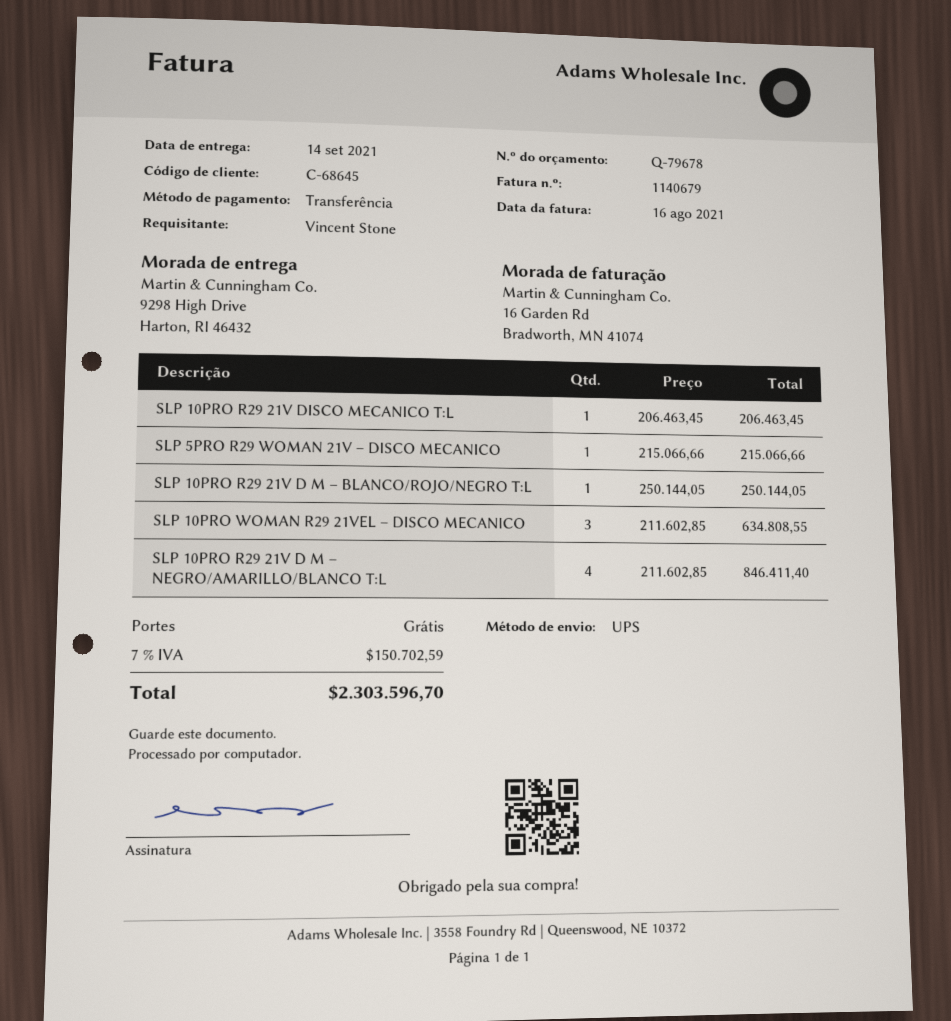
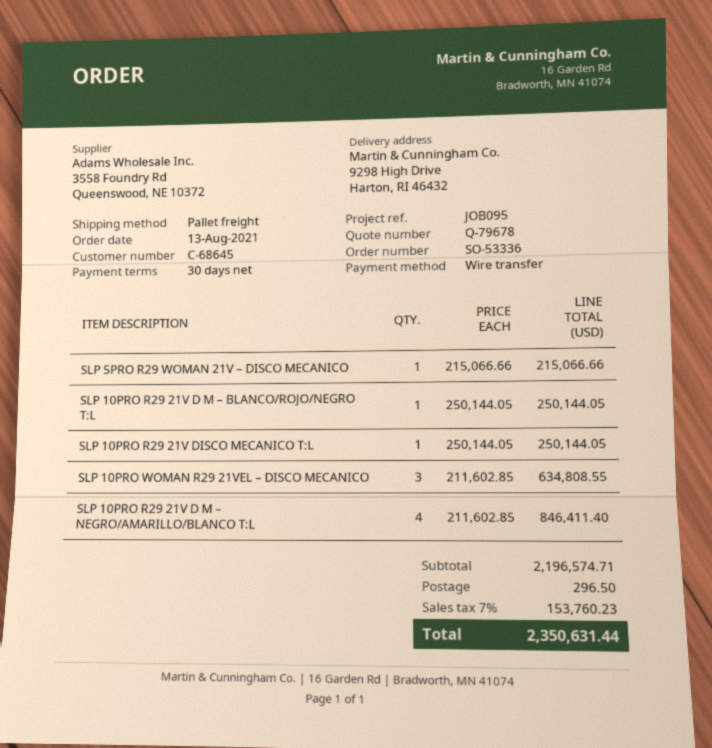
shipping method: UPS -> pallet freight
SLP 10PRO R29 21V DISCO MECANICO T:L: 1 x 206463.45 = 206463.45 -> 1 x 250144.05 = 250144.05
shipping: 0.00 -> 296.50
tax: 7% = 150702.59 -> 7% = 153760.23
total: 2303596.70 -> 2350631.44

